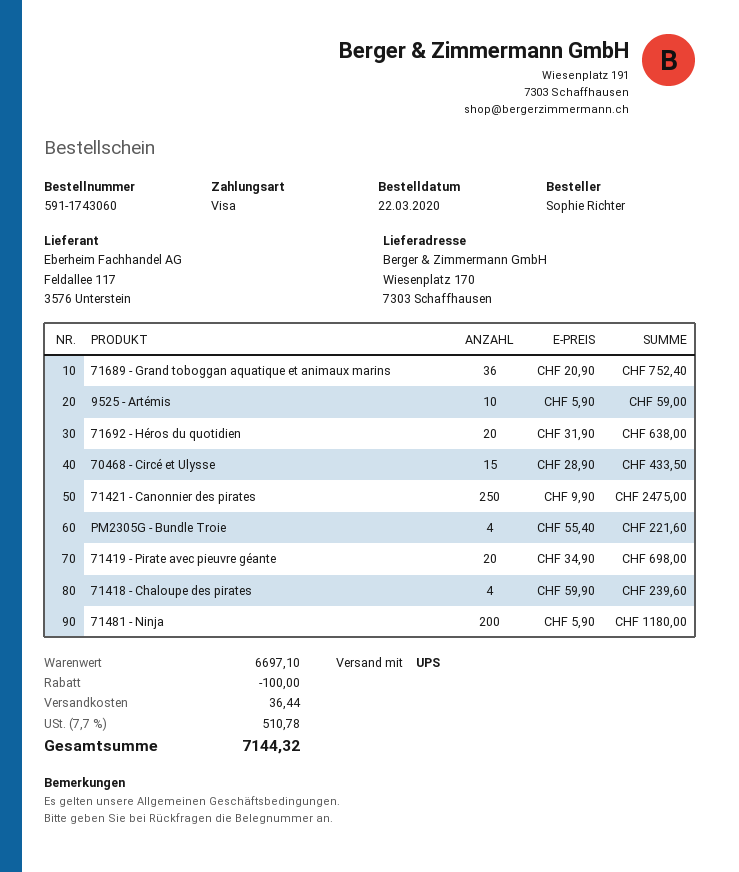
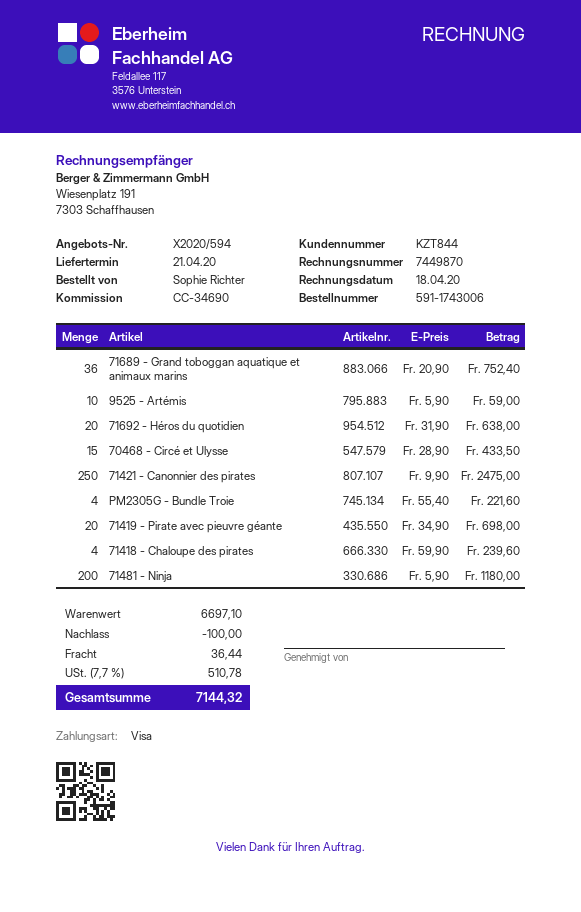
order number: 591-1743060 -> 591-1743006

